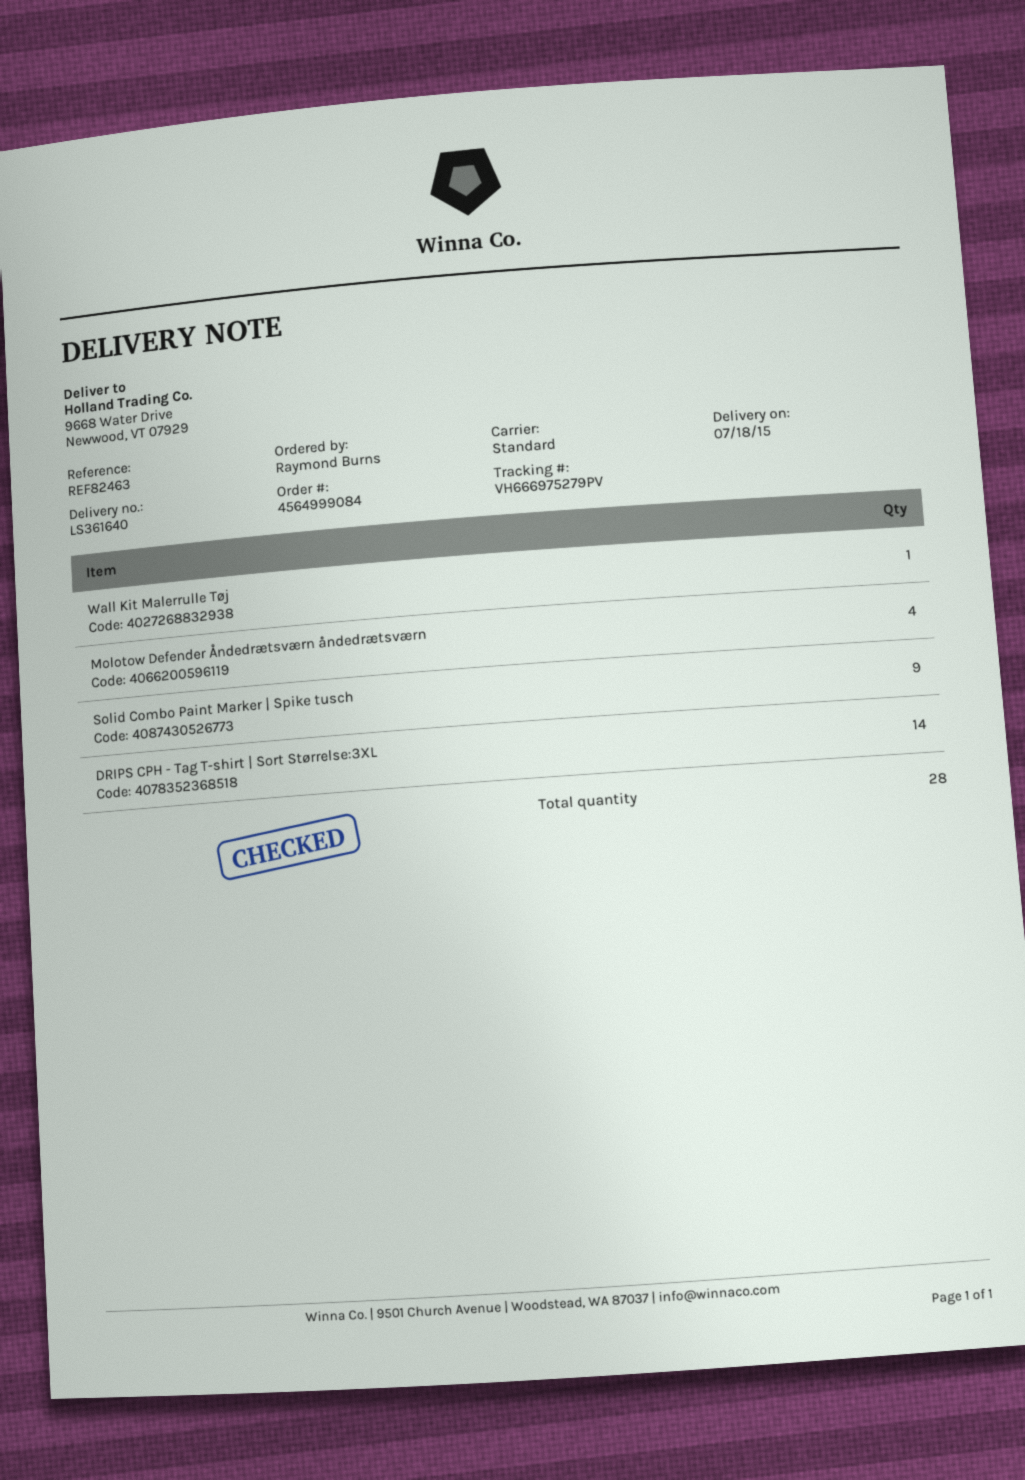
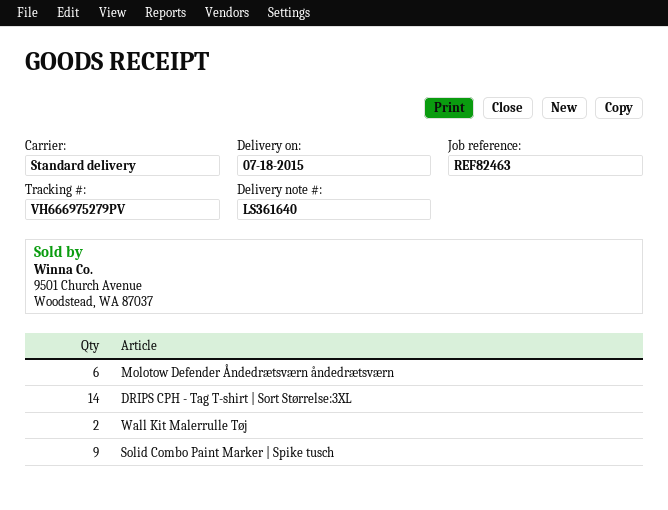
Wall Kit Malerrulle Tøj: 1 -> 2
Molotow Defender Åndedrætsværn åndedrætsværn: 4 -> 6

